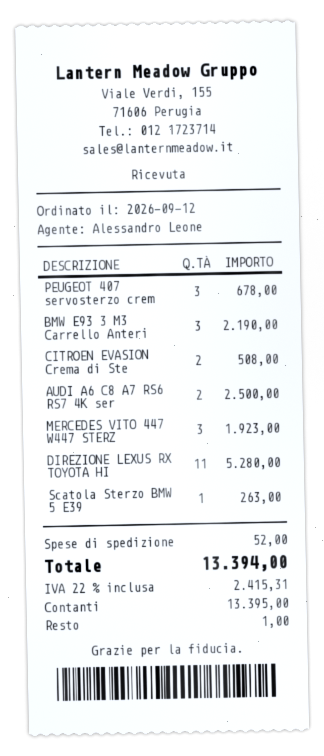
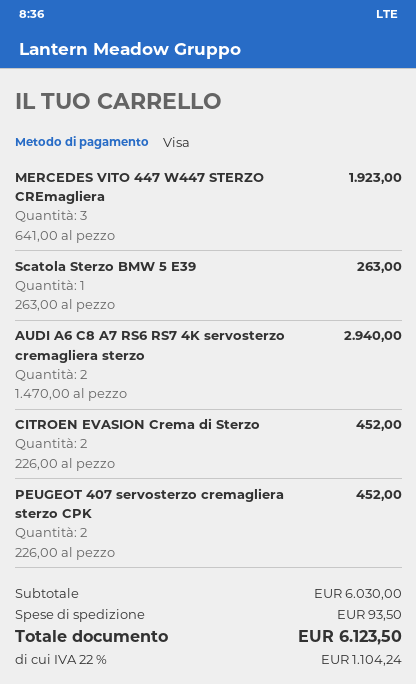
payment method: cash -> Visa
PEUGEOT 407 servosterzo crem: 3 for 678.00 -> 2 for 452.00
BMW E93 3 M3 Carrello Anteri: 3 for 2190.00 -> none
CITROEN EVASION Crema di Ste: 2 for 508.00 -> 2 for 452.00
AUDI A6 C8 A7 RS6 RS7 4K ser: 2 for 2500.00 -> 2 for 2940.00
DIREZIONE LEXUS RX TOYOTA HI: 11 for 5280.00 -> none
shipping: 52.00 -> 93.50
tax: 22% = 2415.31 -> 22% = 1104.24
total: 13394.00 -> 6123.50

